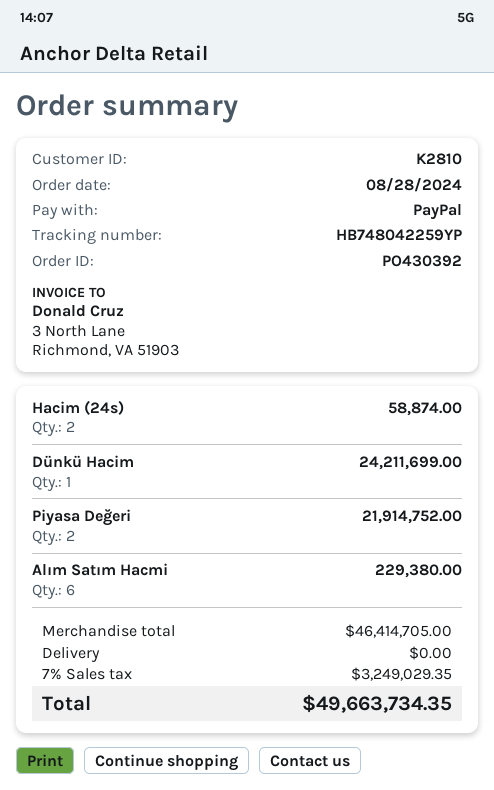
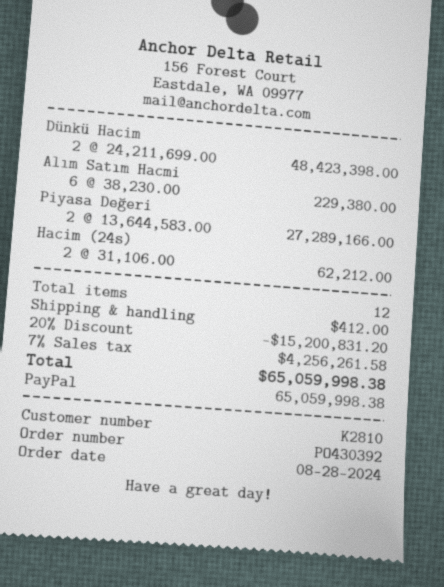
Hacim (24s): 2 for 58874.00 -> 2 for 62212.00
Dünkü Hacim: 1 for 24211699.00 -> 2 for 48423398.00
Piyasa Değeri: 2 for 21914752.00 -> 2 for 27289166.00
discount: none -> 20% = 15200831.20
shipping: 0.00 -> 412.00
tax: 7% = 3249029.35 -> 7% = 4256261.58
total: 49663734.35 -> 65059998.38

